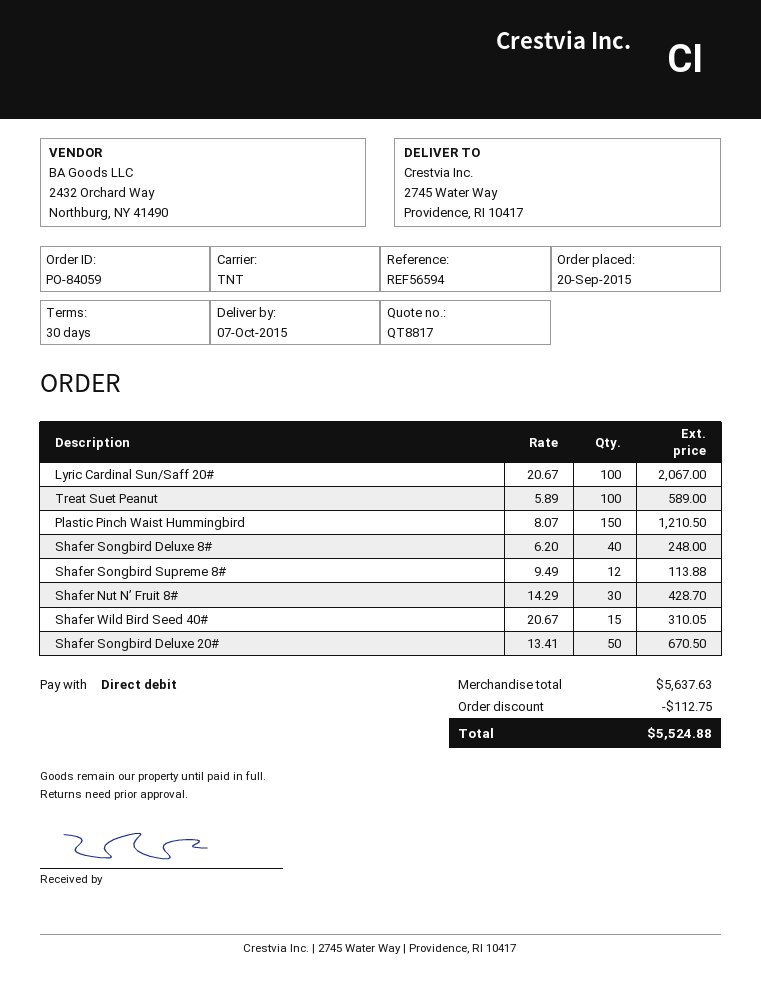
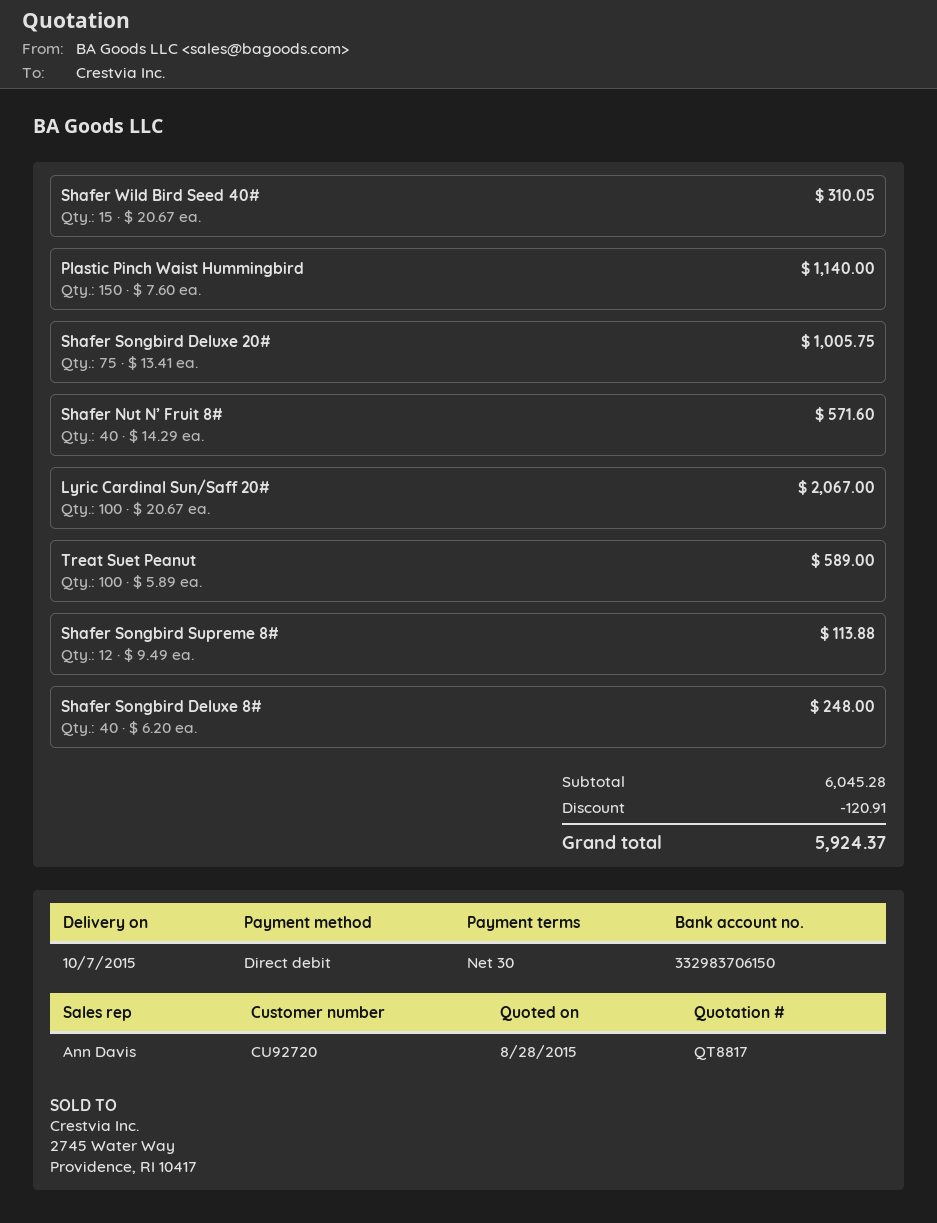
Plastic Pinch Waist Hummingbird: 150 x 8.07 = 1210.50 -> 150 x 7.60 = 1140.00
Shafer Nut N’ Fruit 8#: 30 x 14.29 = 428.70 -> 40 x 14.29 = 571.60
Shafer Songbird Deluxe 20#: 50 x 13.41 = 670.50 -> 75 x 13.41 = 1005.75
subtotal: 5637.63 -> 6045.28
discount: 112.75 -> 120.91
total: 5524.88 -> 5924.37

